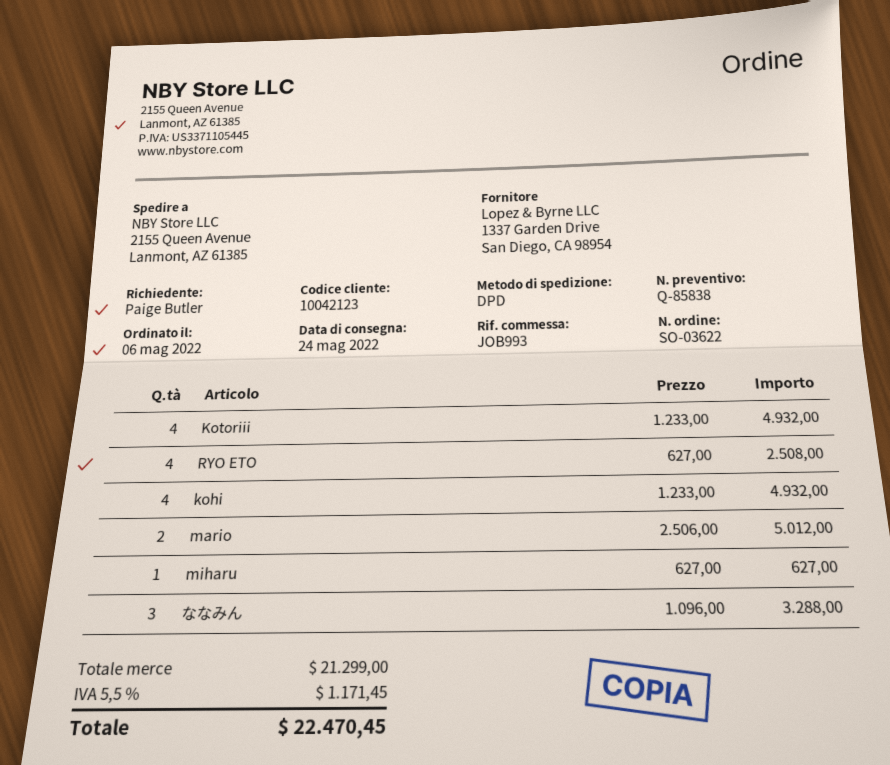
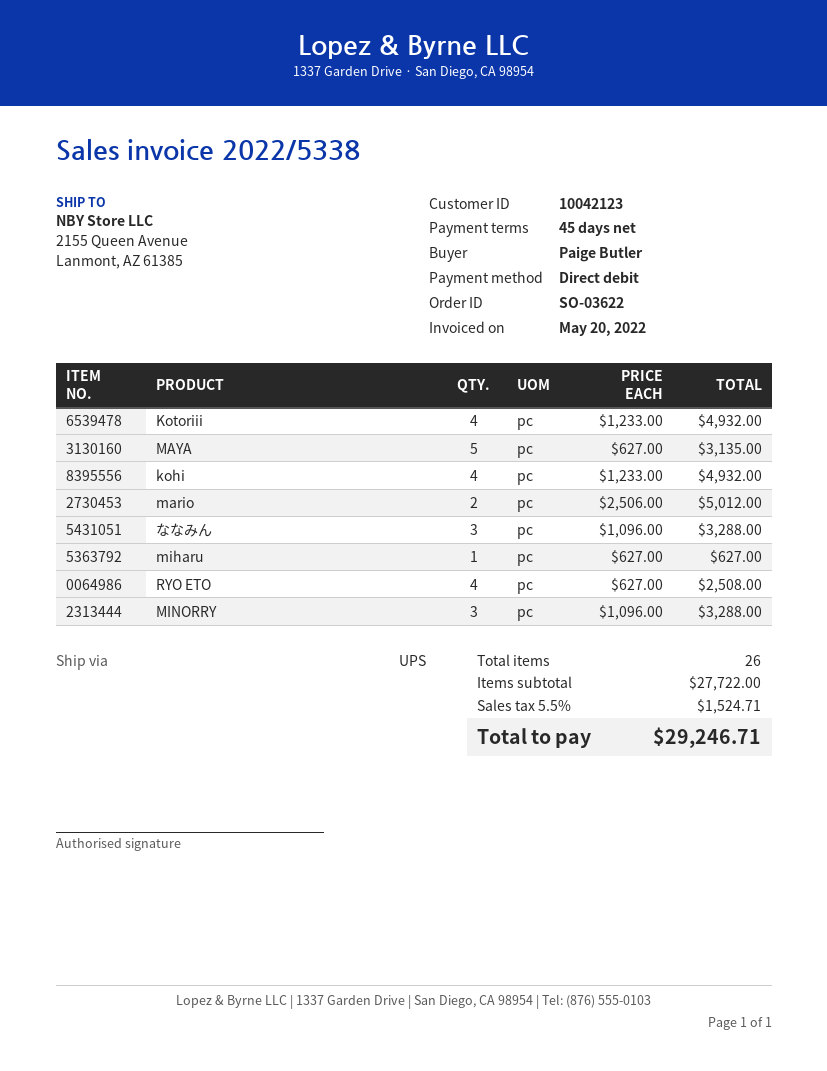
shipping method: DPD -> UPS
MAYA: none -> 5 x 627.00 = 3135.00
MINORRY: none -> 3 x 1096.00 = 3288.00
subtotal: 21299.00 -> 27722.00
tax: 5.5% = 1171.45 -> 5.5% = 1524.71
total: 22470.45 -> 29246.71

